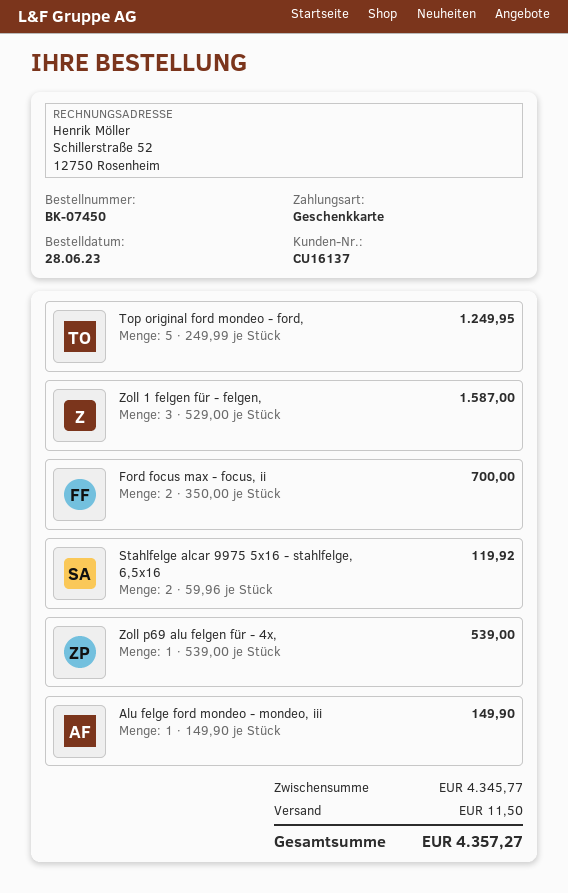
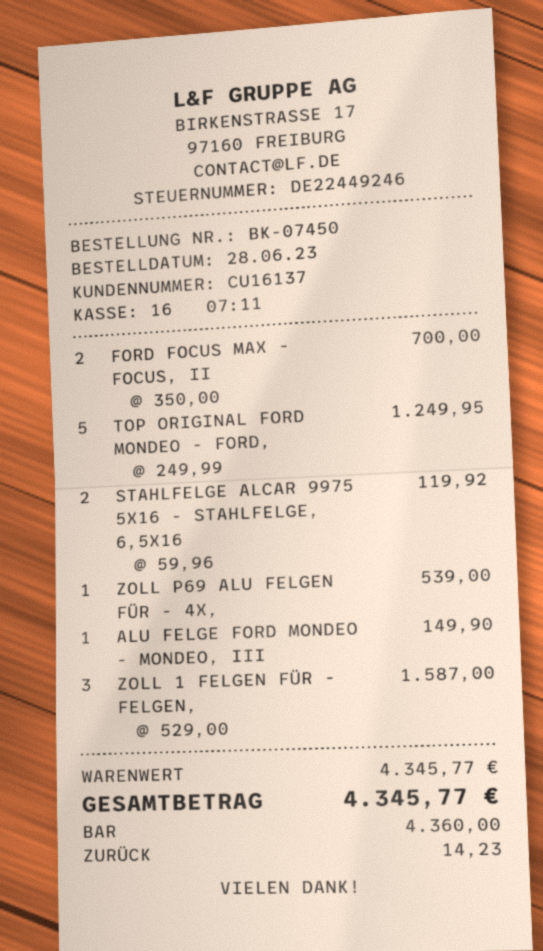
payment method: gift card -> cash
shipping: 11.50 -> none
total: 4357.27 -> 4345.77

